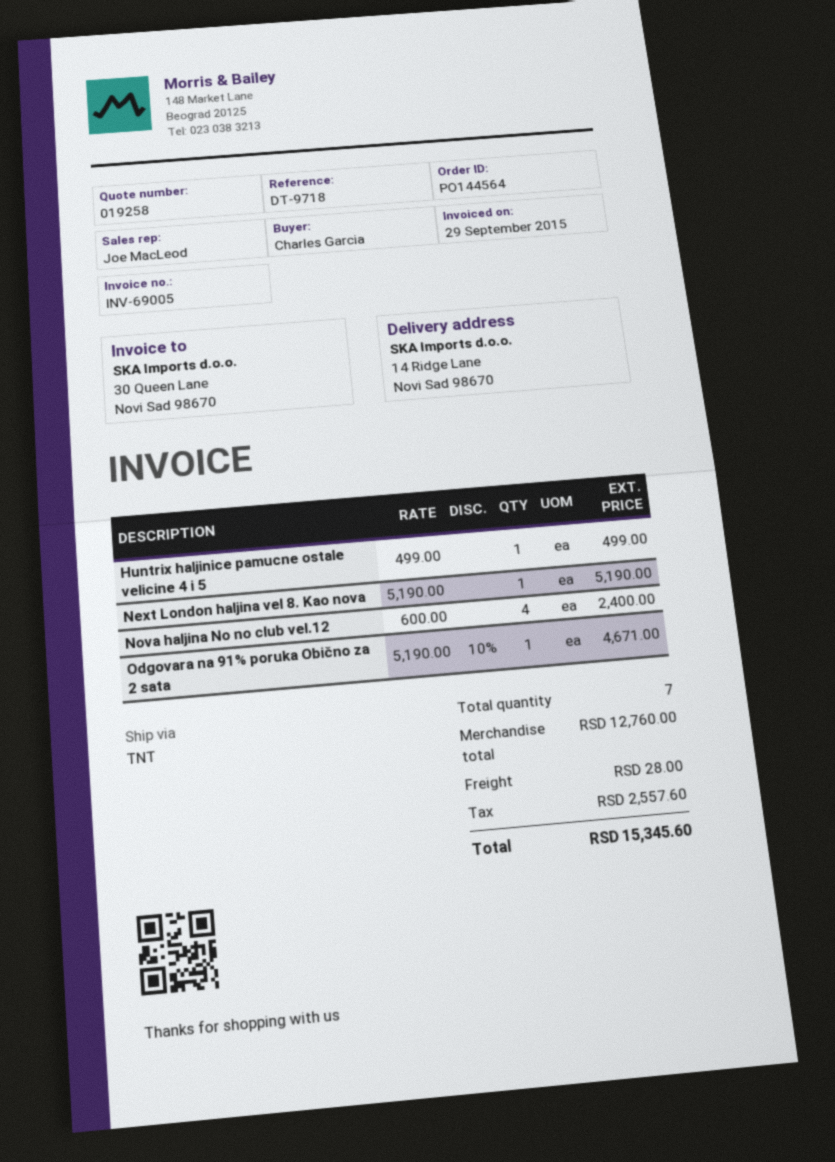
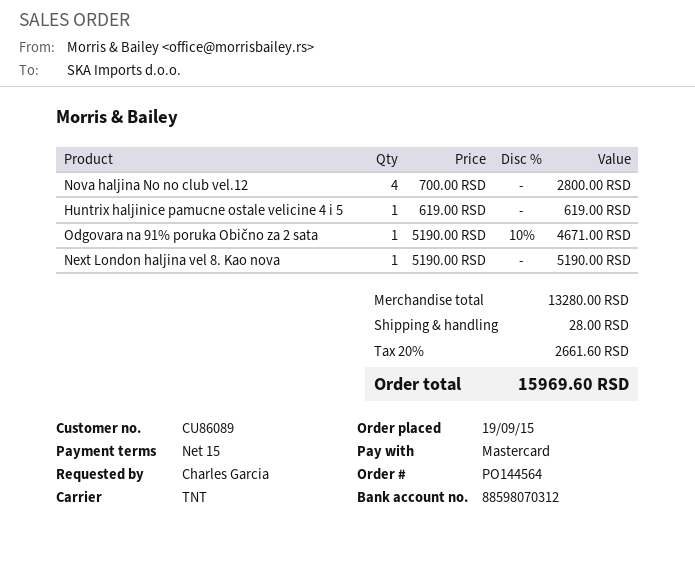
Huntrix haljinice pamucne ostale velicine 4 i 5: 1 x 499.00 = 499.00 -> 1 x 619.00 = 619.00
Nova haljina No no club vel.12: 4 x 600.00 = 2400.00 -> 4 x 700.00 = 2800.00
subtotal: 12760.00 -> 13280.00
tax: 2557.60 -> 2661.60
total: 15345.60 -> 15969.60

